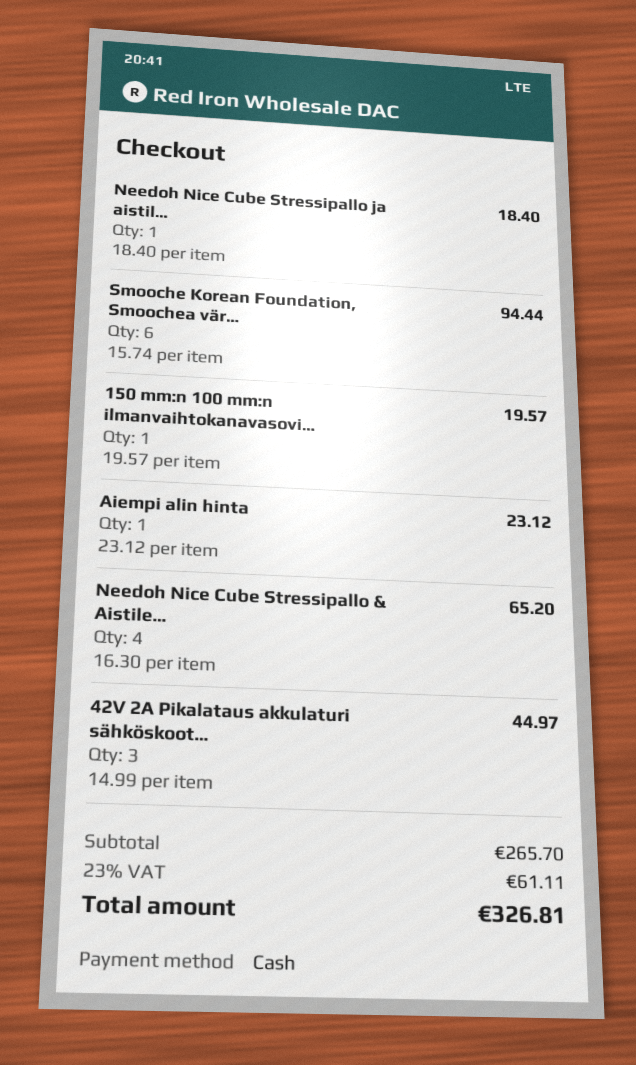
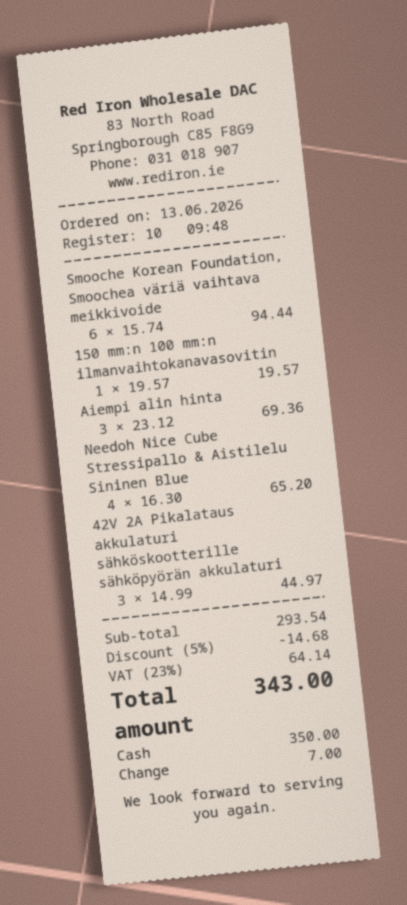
Needoh Nice Cube Stressipallo ja aistil...: 1 x 18.40 = 18.40 -> none
Aiempi alin hinta: 1 x 23.12 = 23.12 -> 3 x 23.12 = 69.36
subtotal: 265.70 -> 293.54
discount: none -> 5% = 14.68
tax: 23% = 61.11 -> 23% = 64.14
total: 326.81 -> 343.00

